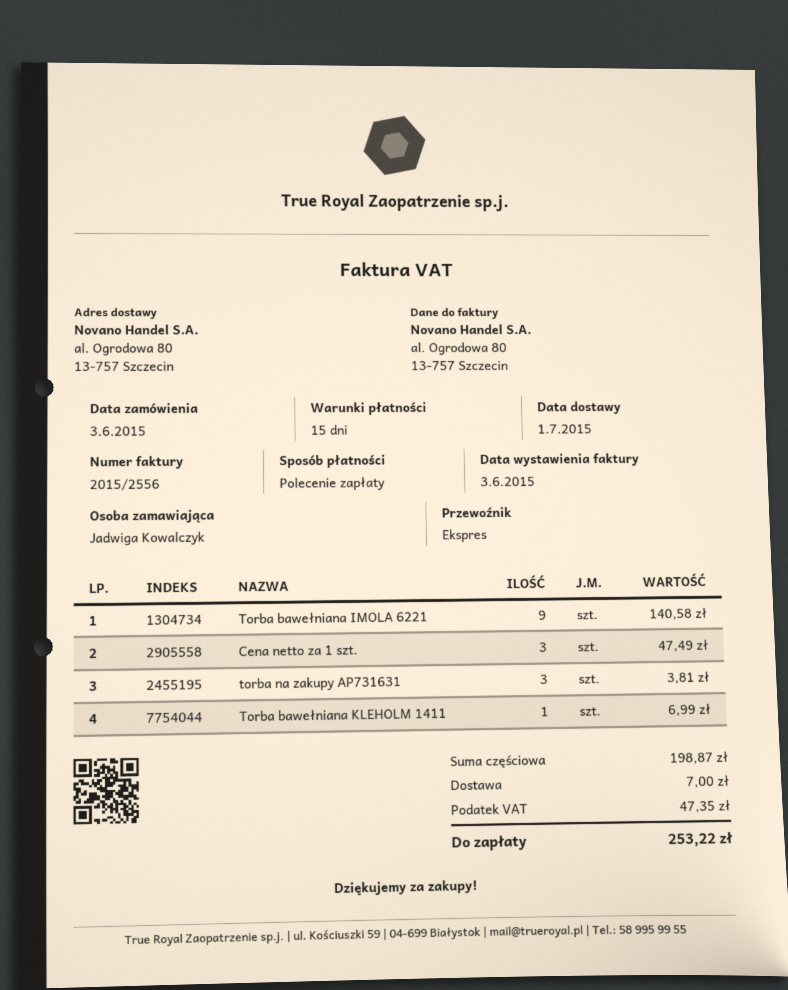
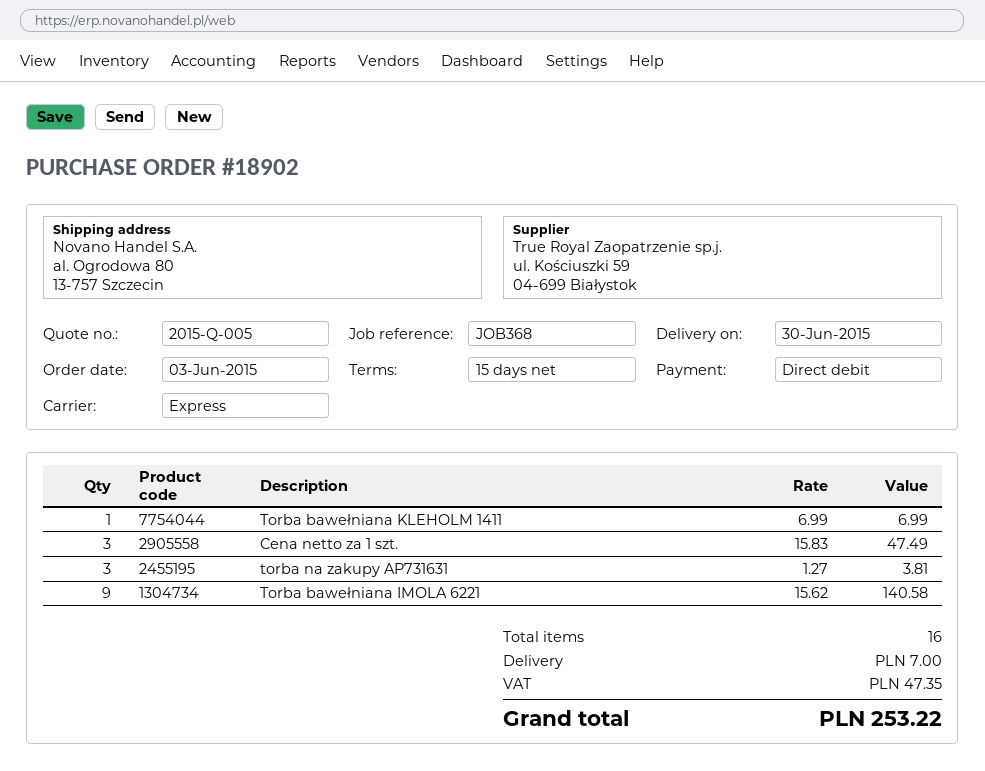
delivery date: 2015-07-01 -> 2015-06-30

